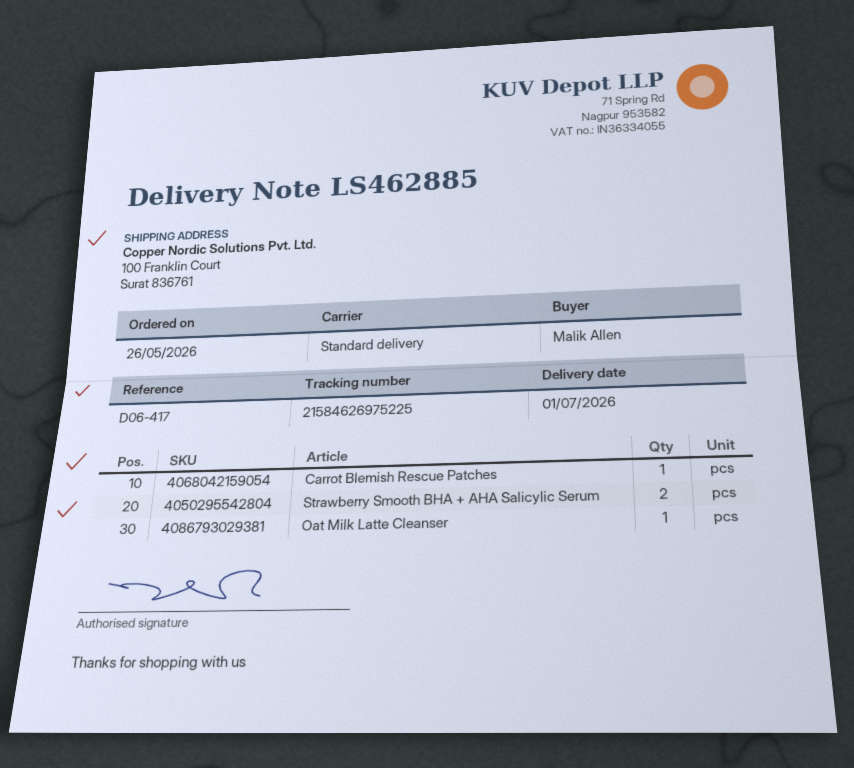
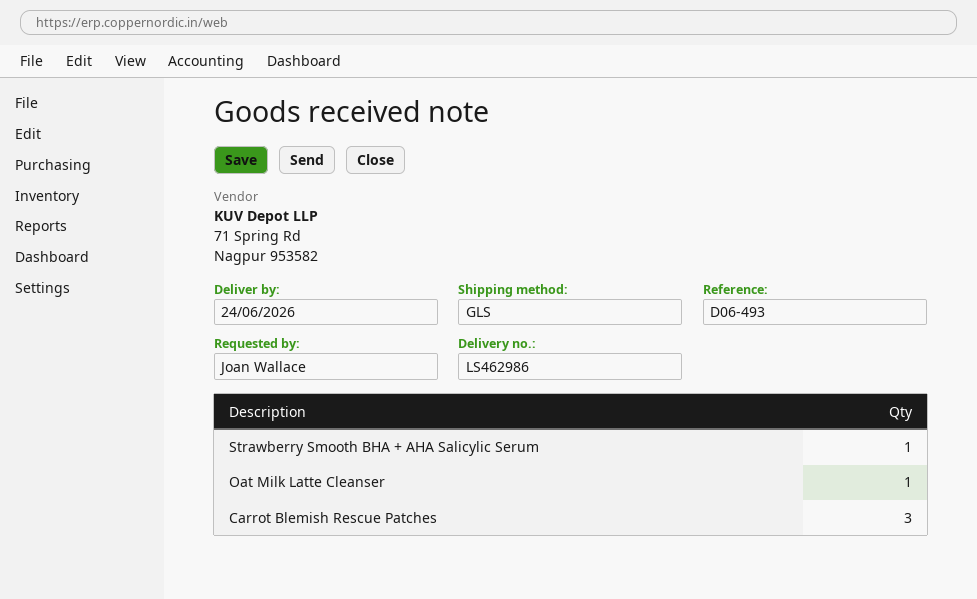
delivery note number: LS462885 -> LS462986
delivery date: 2026-07-01 -> 2026-06-24
reference: D06-417 -> D06-493
ordered by: Malik Allen -> Joan Wallace
shipping method: standard -> GLS
Carrot Blemish Rescue Patches: 1 -> 3
Strawberry Smooth BHA + AHA Salicylic Serum: 2 -> 1

